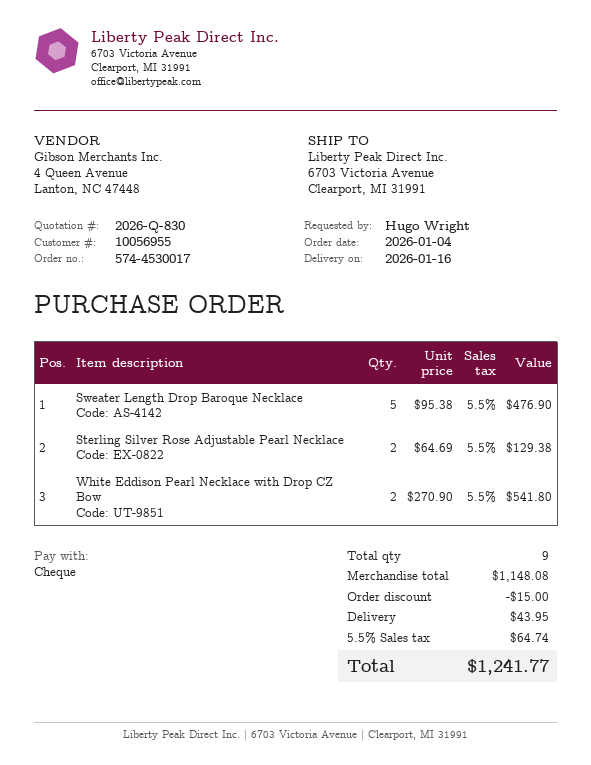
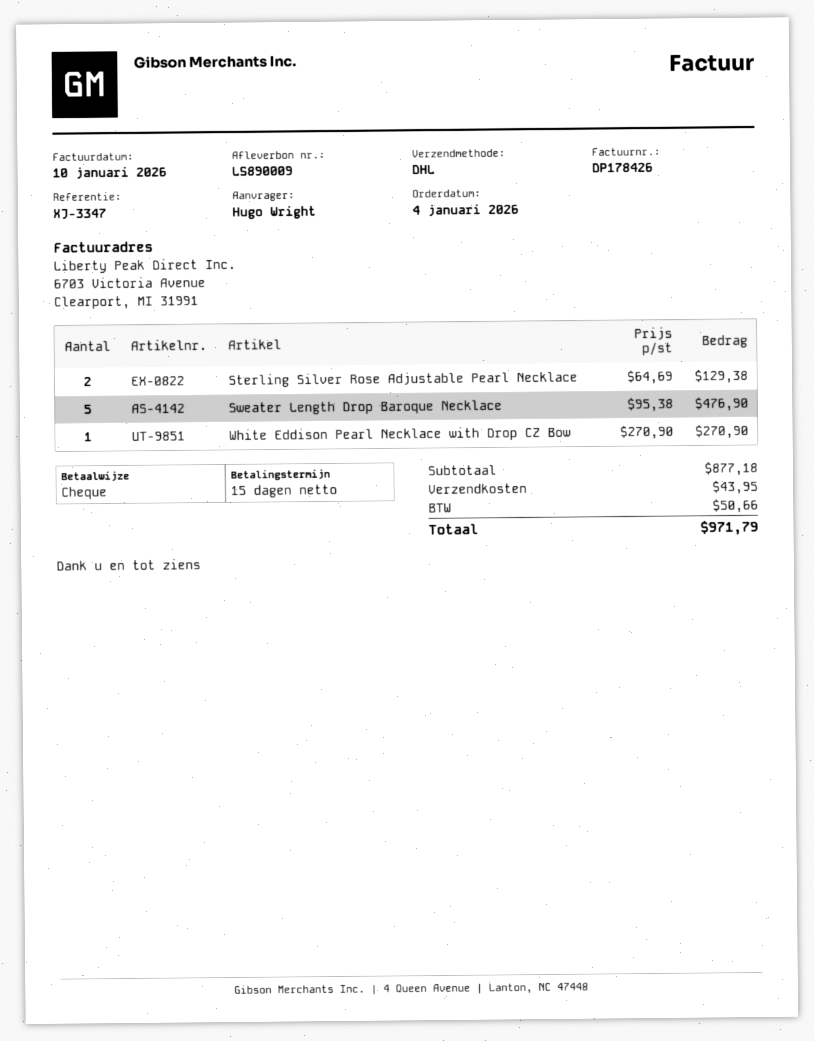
White Eddison Pearl Necklace with Drop CZ Bow: 2 x 270.90 = 541.80 -> 1 x 270.90 = 270.90
subtotal: 1148.08 -> 877.18
discount: 15.00 -> none
tax: 64.74 -> 50.66
total: 1241.77 -> 971.79

